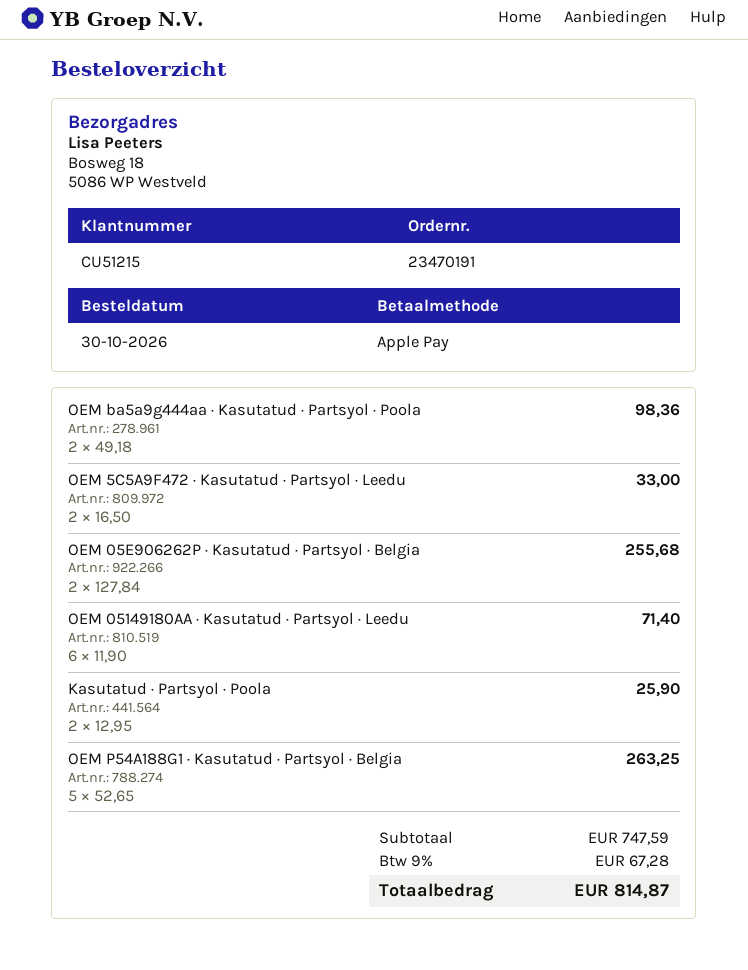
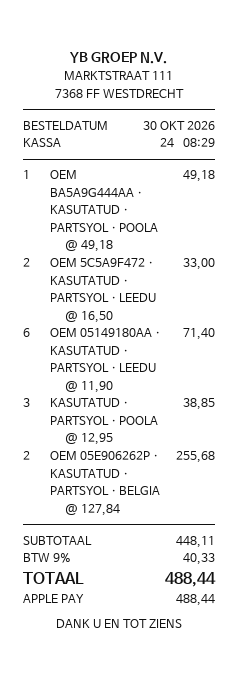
OEM ba5a9g444aa · Kasutatud · Partsyol · Poola: 2 x 49.18 = 98.36 -> 1 x 49.18 = 49.18
Kasutatud · Partsyol · Poola: 2 x 12.95 = 25.90 -> 3 x 12.95 = 38.85
OEM P54A188G1 · Kasutatud · Partsyol · Belgia: 5 x 52.65 = 263.25 -> none
subtotal: 747.59 -> 448.11
tax: 9% = 67.28 -> 9% = 40.33
total: 814.87 -> 488.44

